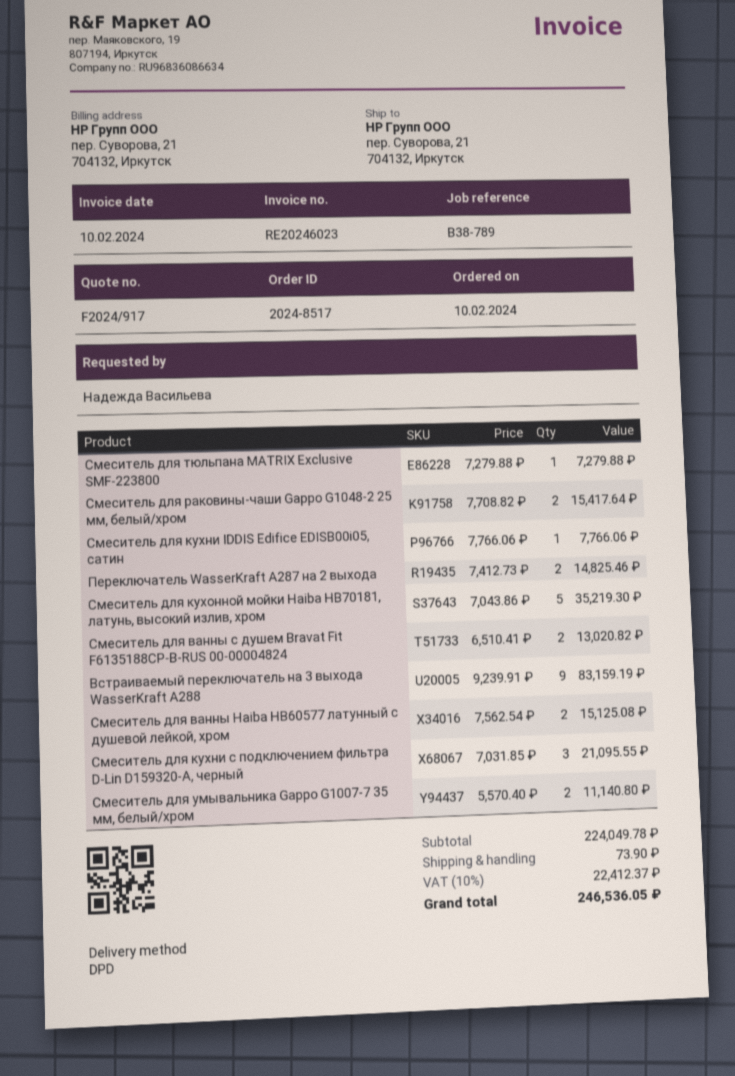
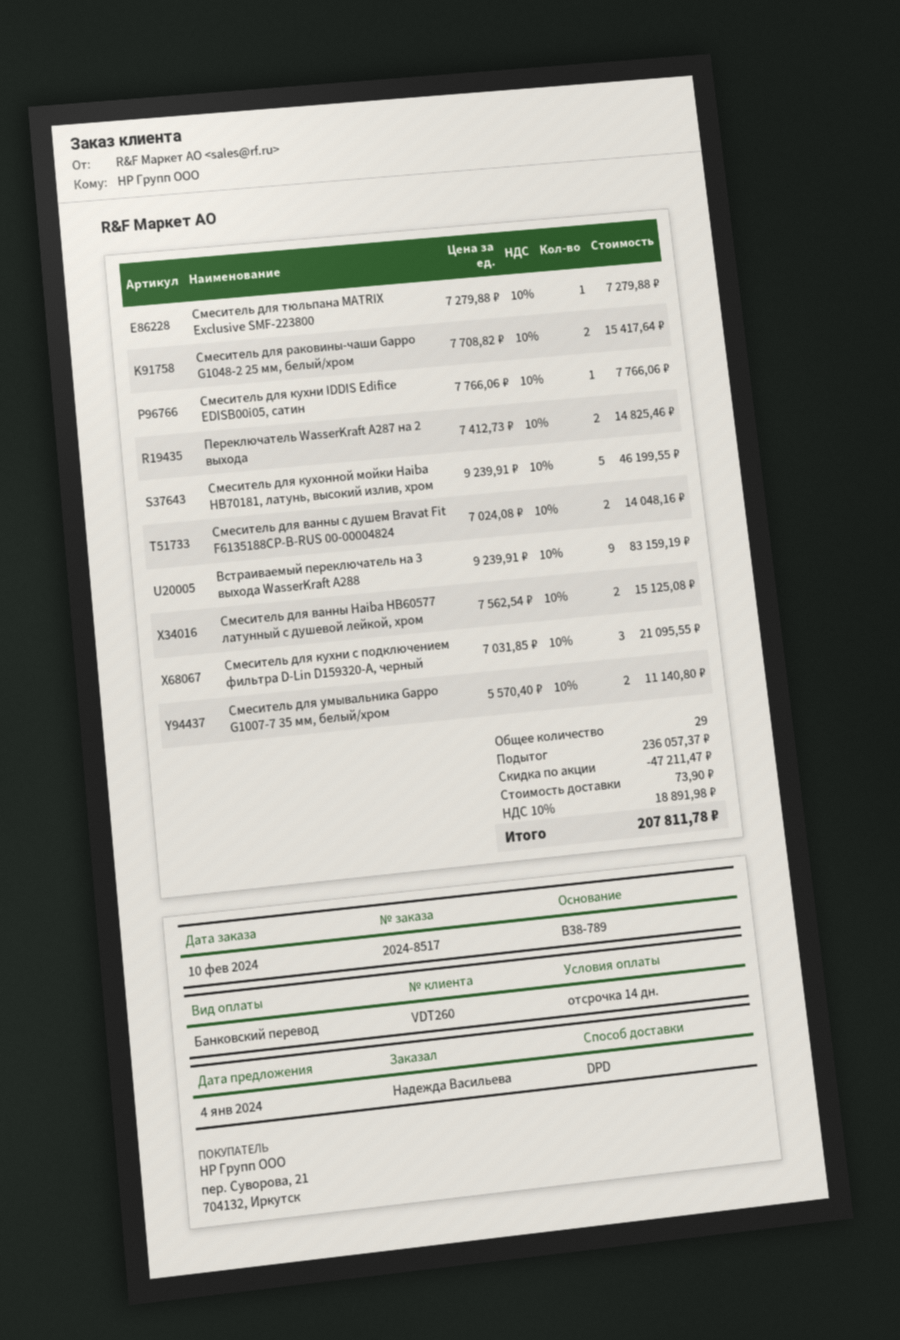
Смеситель для кухонной мойки Haiba HB70181, латунь, высокий излив, хром: 5 x 7043.86 = 35219.30 -> 5 x 9239.91 = 46199.55
Смеситель для ванны с душем Bravat Fit F6135188CP-B-RUS 00-00004824: 2 x 6510.41 = 13020.82 -> 2 x 7024.08 = 14048.16
subtotal: 224049.78 -> 236057.37
discount: none -> 47211.47
tax: 10% = 22412.37 -> 10% = 18891.98
total: 246536.05 -> 207811.78

